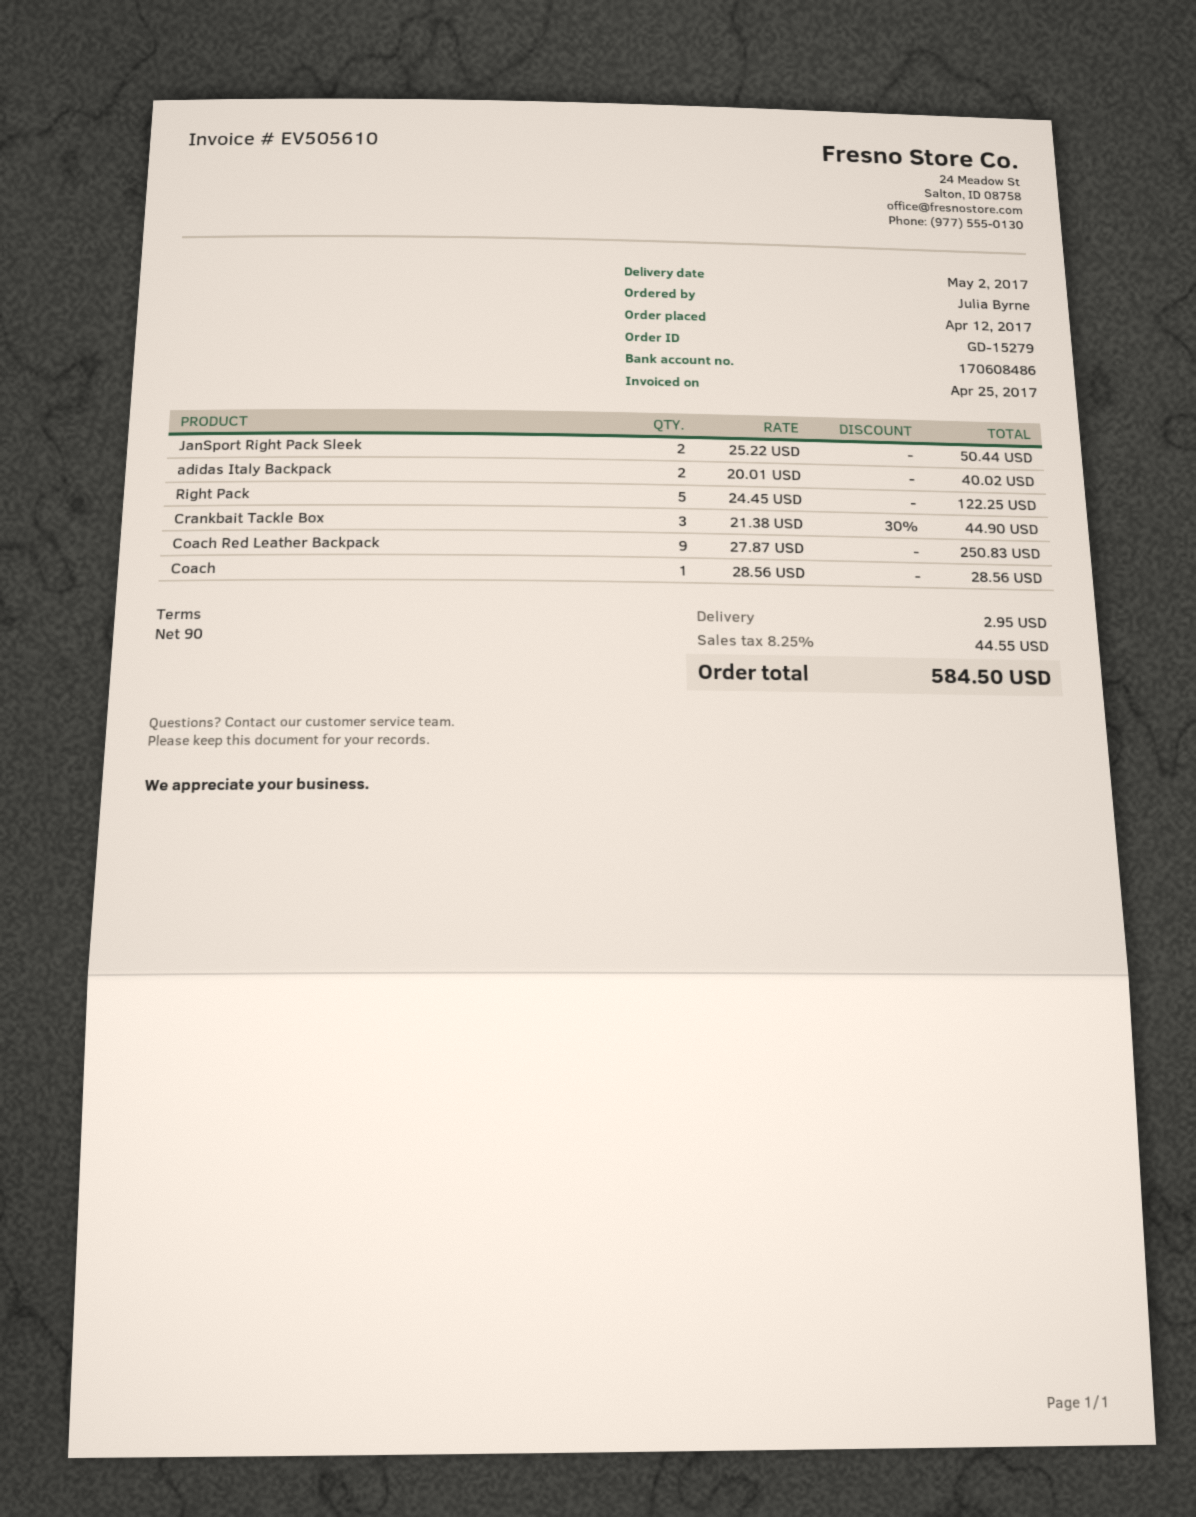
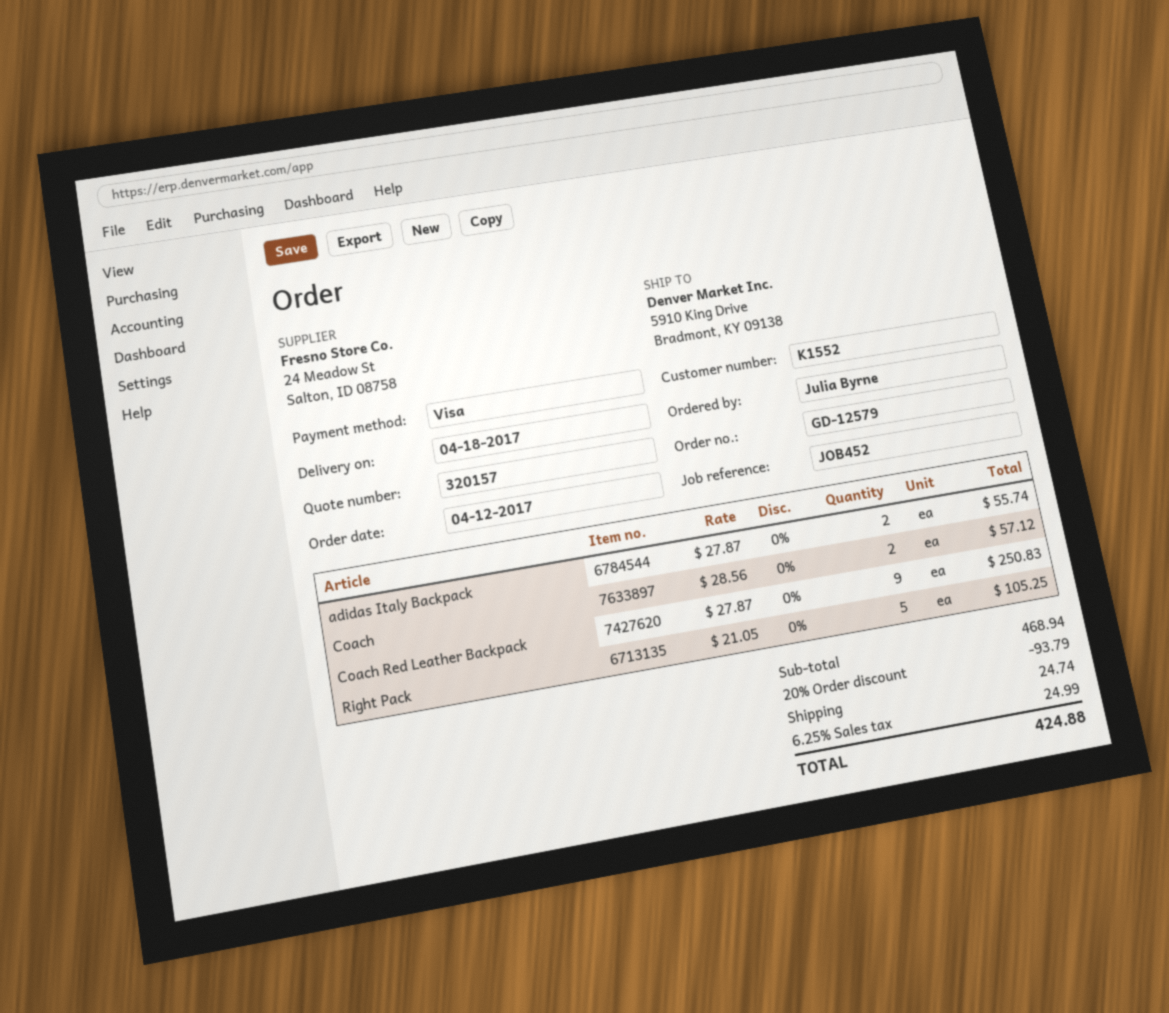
order number: GD-15279 -> GD-12579
delivery date: 2017-05-02 -> 2017-04-18
JanSport Right Pack Sleek: 2 x 25.22 = 50.44 -> none
adidas Italy Backpack: 2 x 20.01 = 40.02 -> 2 x 27.87 = 55.74
Right Pack: 5 x 24.45 = 122.25 -> 5 x 21.05 = 105.25
Crankbait Tackle Box: 3 x 21.38 - 30% = 44.90 -> none
Coach: 1 x 28.56 = 28.56 -> 2 x 28.56 = 57.12
discount: none -> 20% = 93.79
shipping: 2.95 -> 24.74
tax: 8.25% = 44.55 -> 6.25% = 24.99
total: 584.50 -> 424.88

